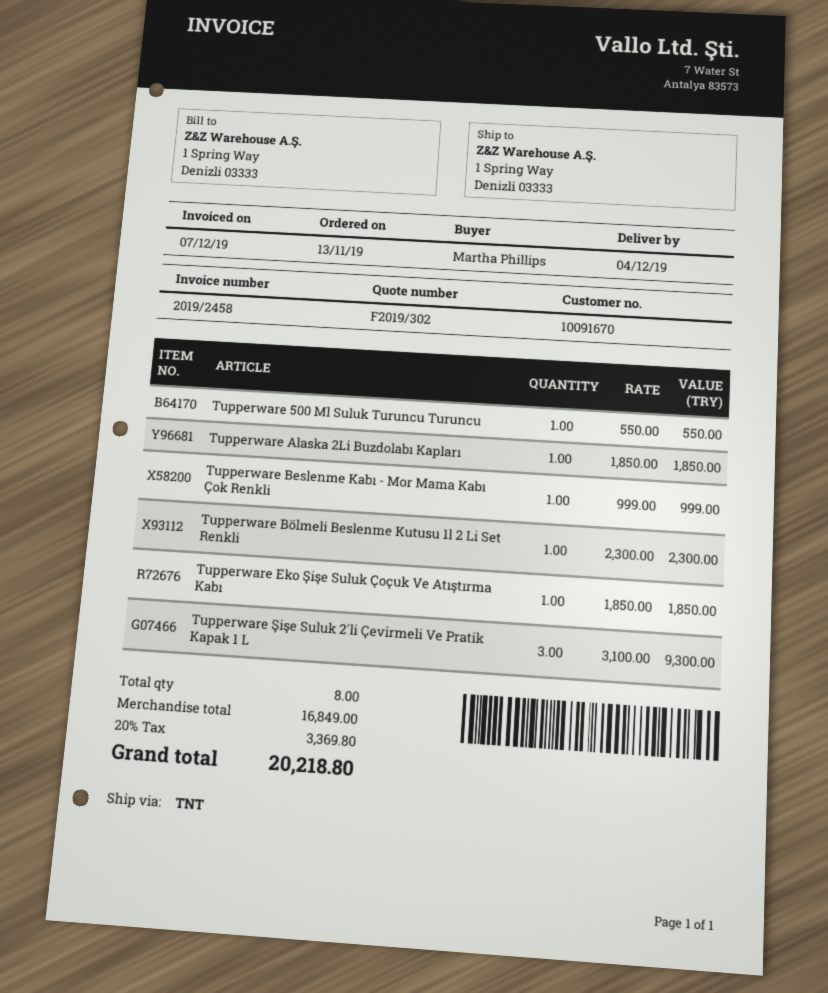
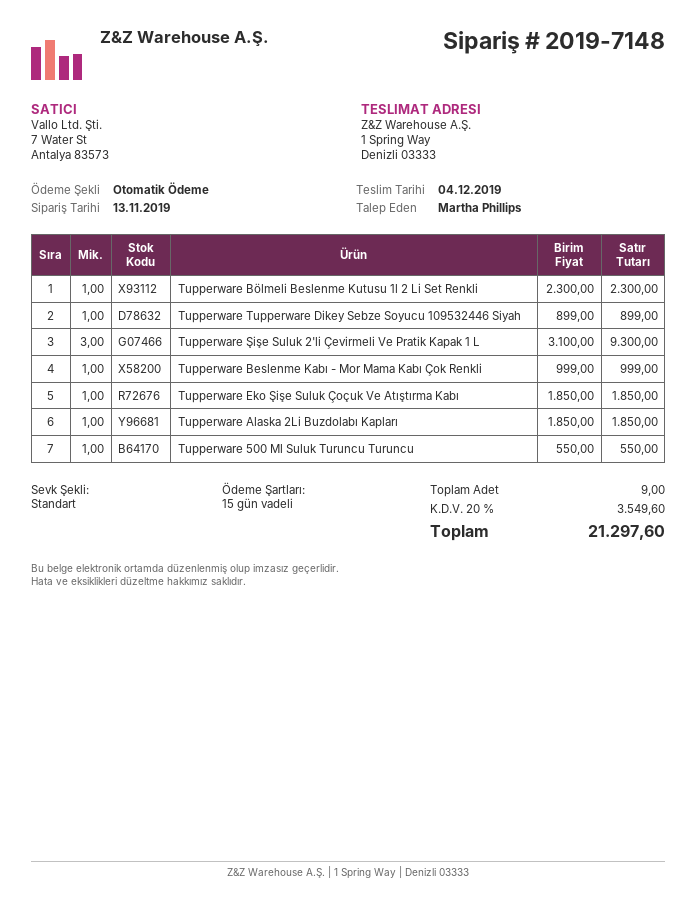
shipping method: TNT -> standard
Tupperware Tupperware Dikey Sebze Soyucu 109532446 Siyah: none -> 1 x 899.00 = 899.00
total quantity: 8 -> 9
tax: 20% = 3369.80 -> 20% = 3549.60
total: 20218.80 -> 21297.60

